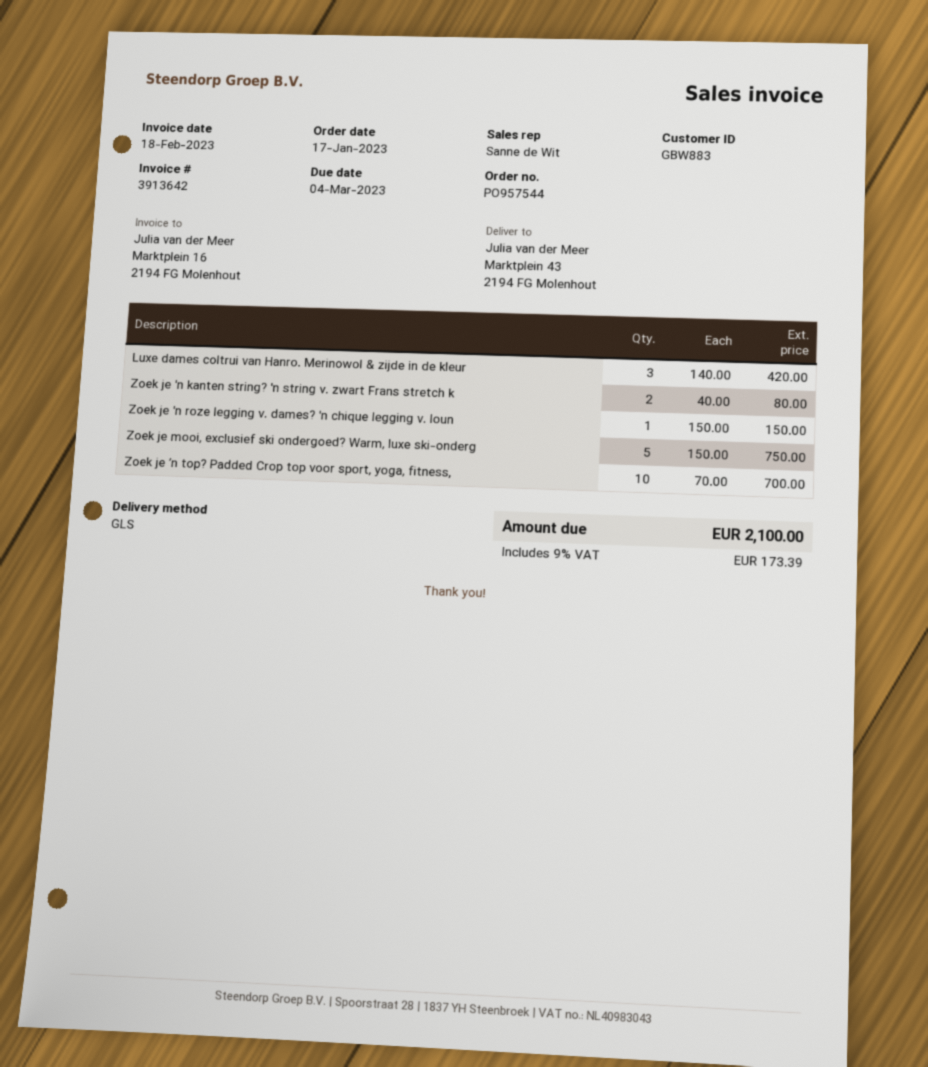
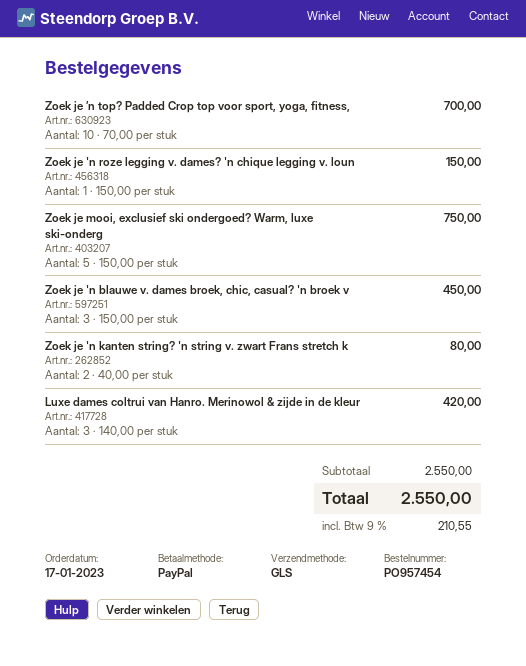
order number: PO957544 -> PO957454
Zoek je 'n blauwe v. dames broek, chic, casual? 'n broek v: none -> 3 x 150.00 = 450.00
tax: 9% = 173.39 -> 9% = 210.55
total: 2100.00 -> 2550.00

